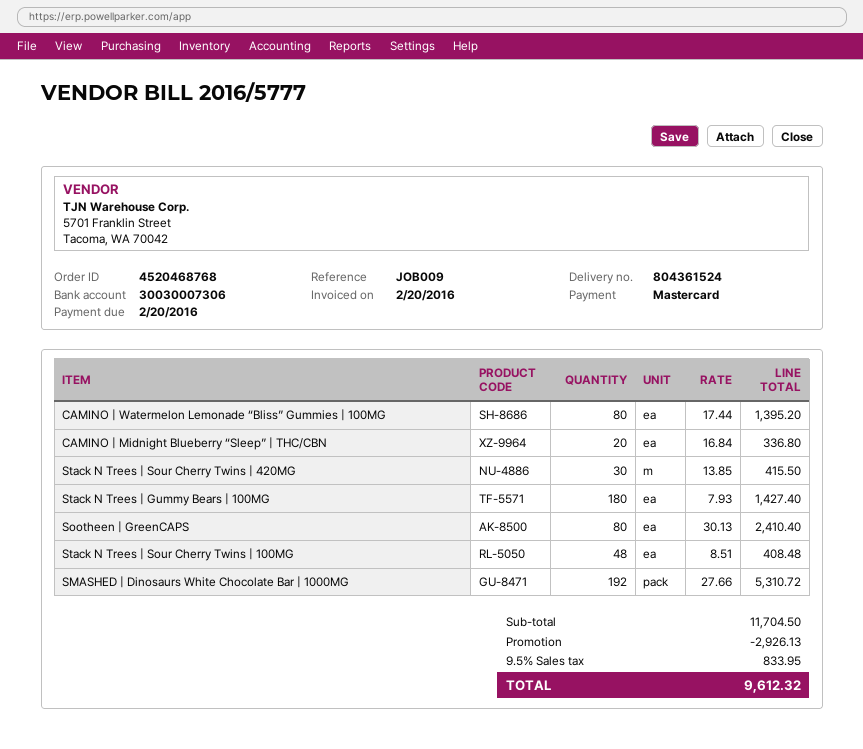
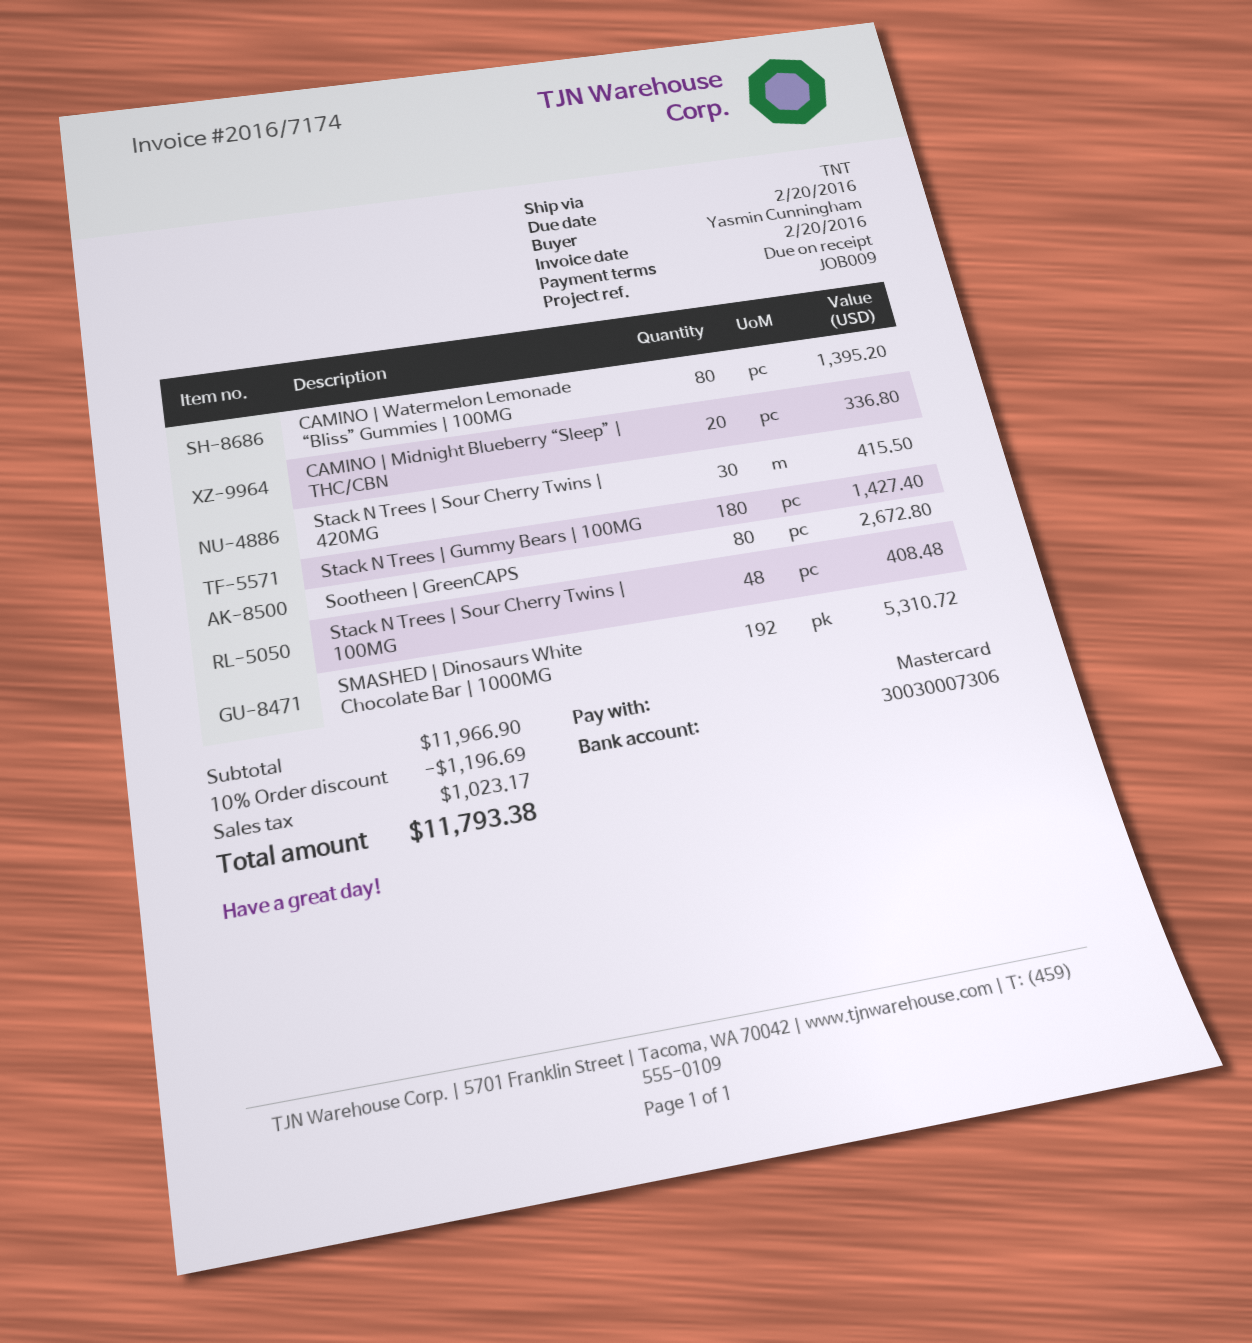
invoice number: 2016/5777 -> 2016/7174
Sootheen | GreenCAPS: 80 for 2410.40 -> 80 for 2672.80
subtotal: 11704.50 -> 11966.90
discount: 2926.13 -> 1196.69
tax: 833.95 -> 1023.17
total: 9612.32 -> 11793.38

